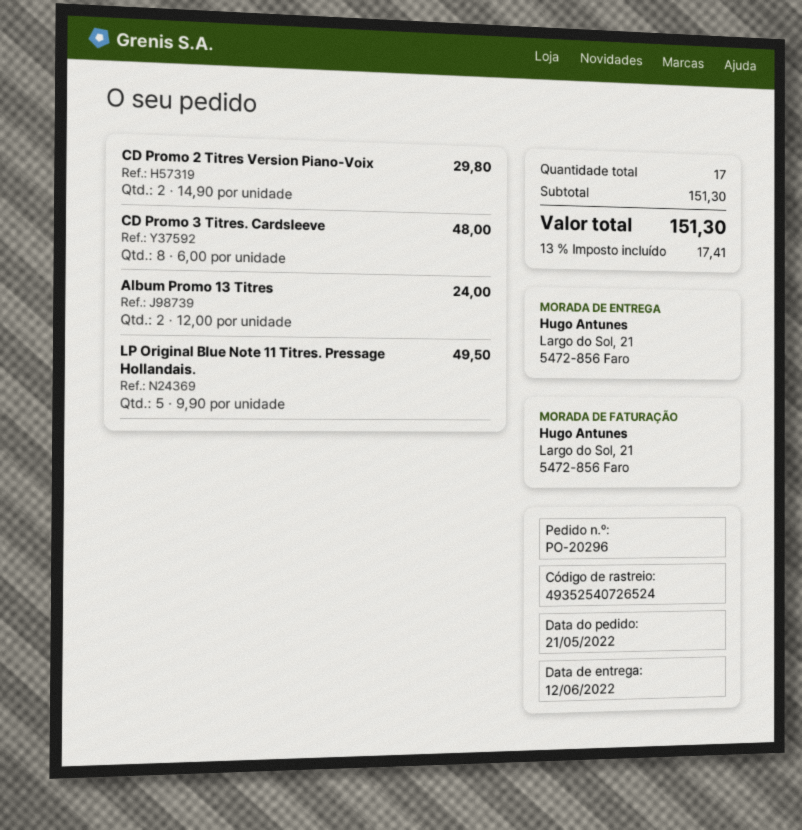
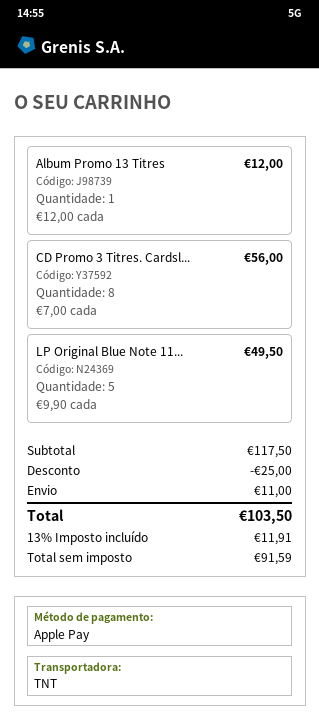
CD Promo 2 Titres Version Piano-Voix: 2 x 14.90 = 29.80 -> none
CD Promo 3 Titres. Cardsleeve: 8 x 6.00 = 48.00 -> 8 x 7.00 = 56.00
Album Promo 13 Titres: 2 x 12.00 = 24.00 -> 1 x 12.00 = 12.00
subtotal: 151.30 -> 117.50
discount: none -> 25.00
shipping: none -> 11.00
tax: 13% = 17.41 -> 13% = 11.91
total: 151.30 -> 103.50

